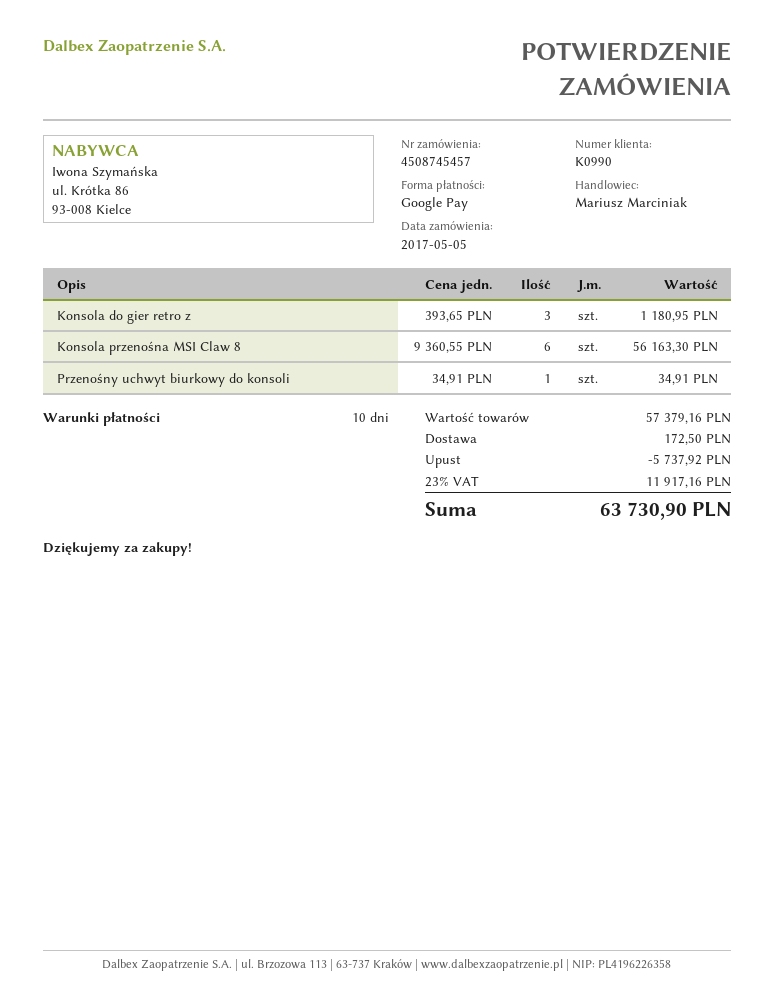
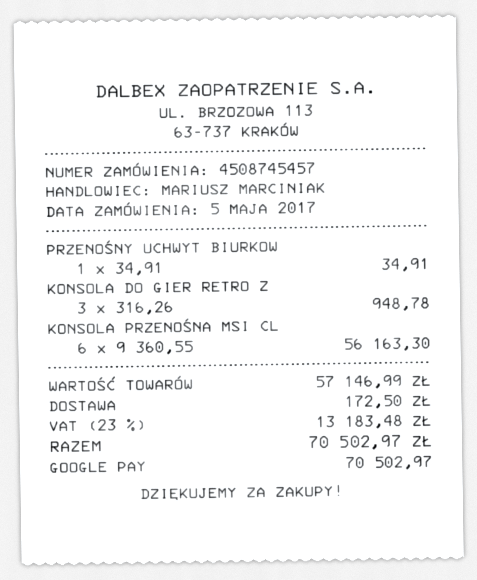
Konsola do gier retro z: 3 x 393.65 = 1180.95 -> 3 x 316.26 = 948.78
subtotal: 57379.16 -> 57146.99
discount: 5737.92 -> none
tax: 23% = 11917.16 -> 23% = 13183.48
total: 63730.90 -> 70502.97

